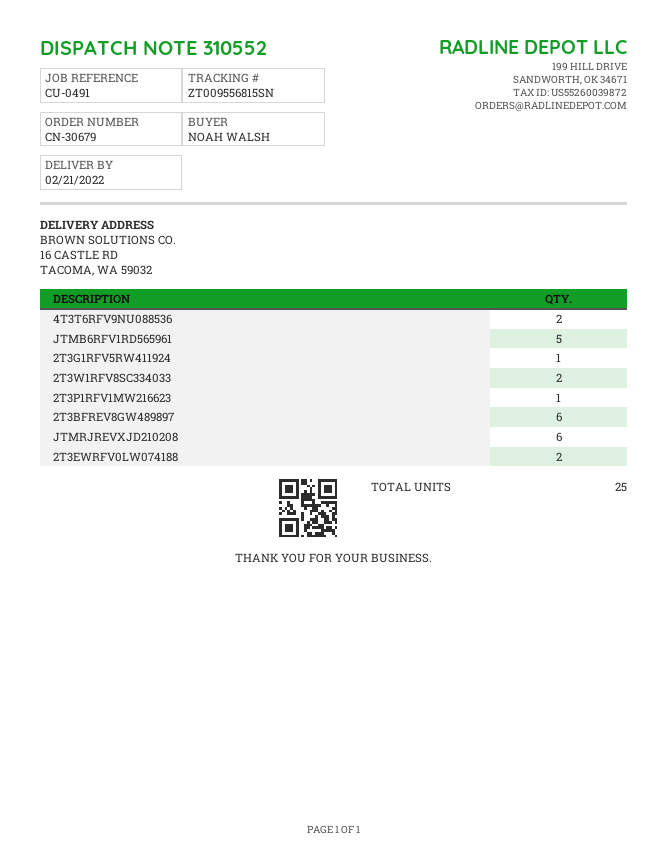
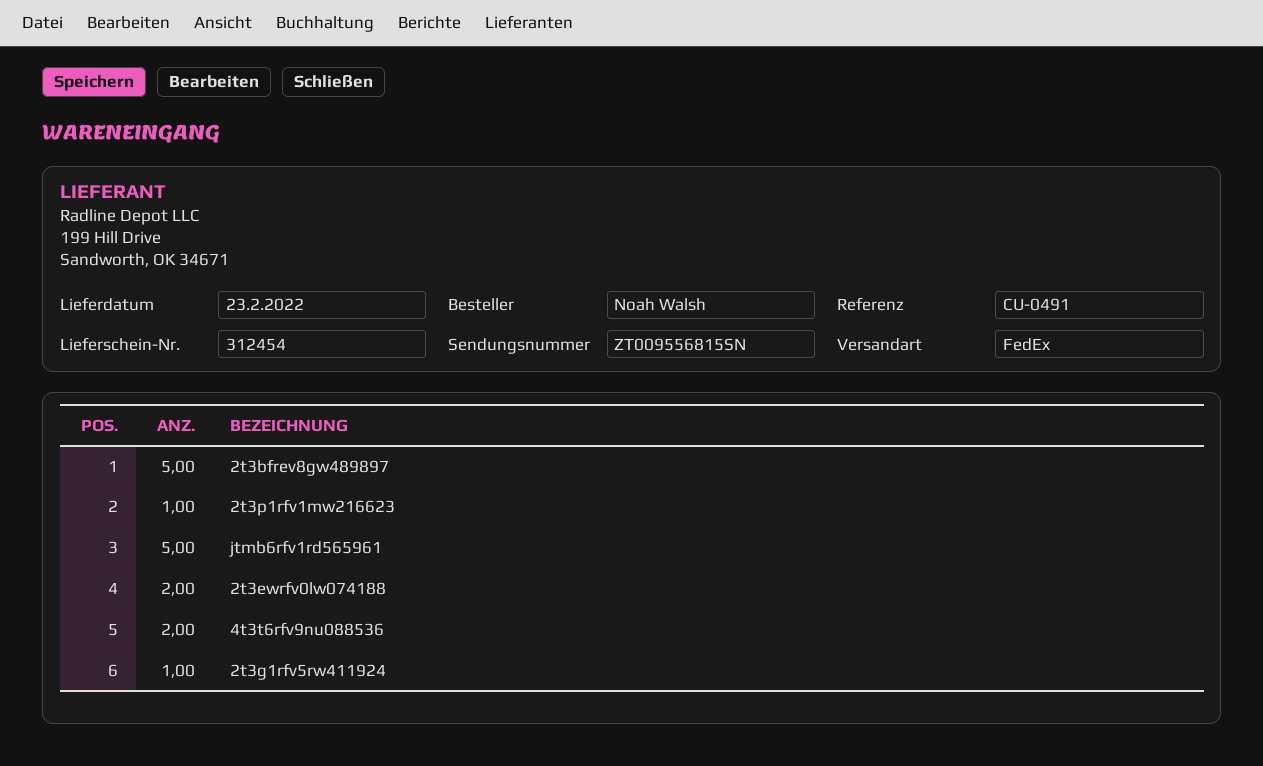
delivery note number: 310552 -> 312454
delivery date: 2022-02-21 -> 2022-02-23
2T3W1RFV8SC334033: 2 -> none
2T3BFREV8GW489897: 6 -> 5
JTMRJREVXJD210208: 6 -> none

